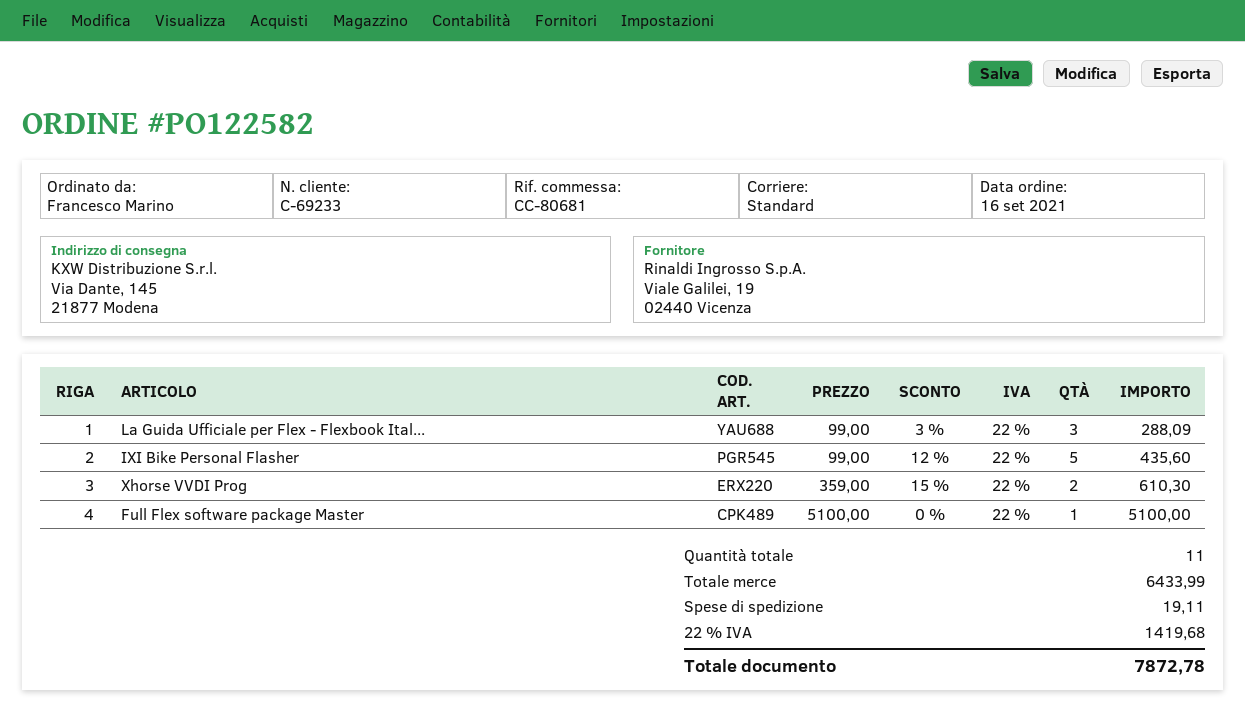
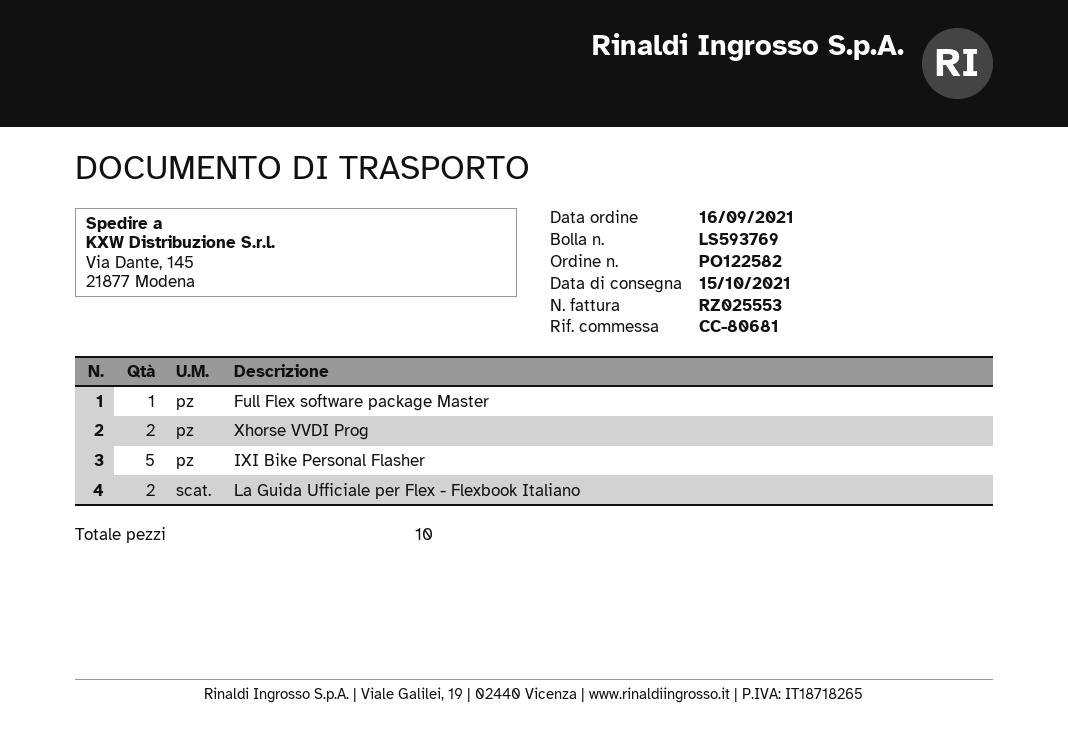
La Guida Ufficiale per Flex - Flexbook Ital...: 3 -> 2
total quantity: 11 -> 10

